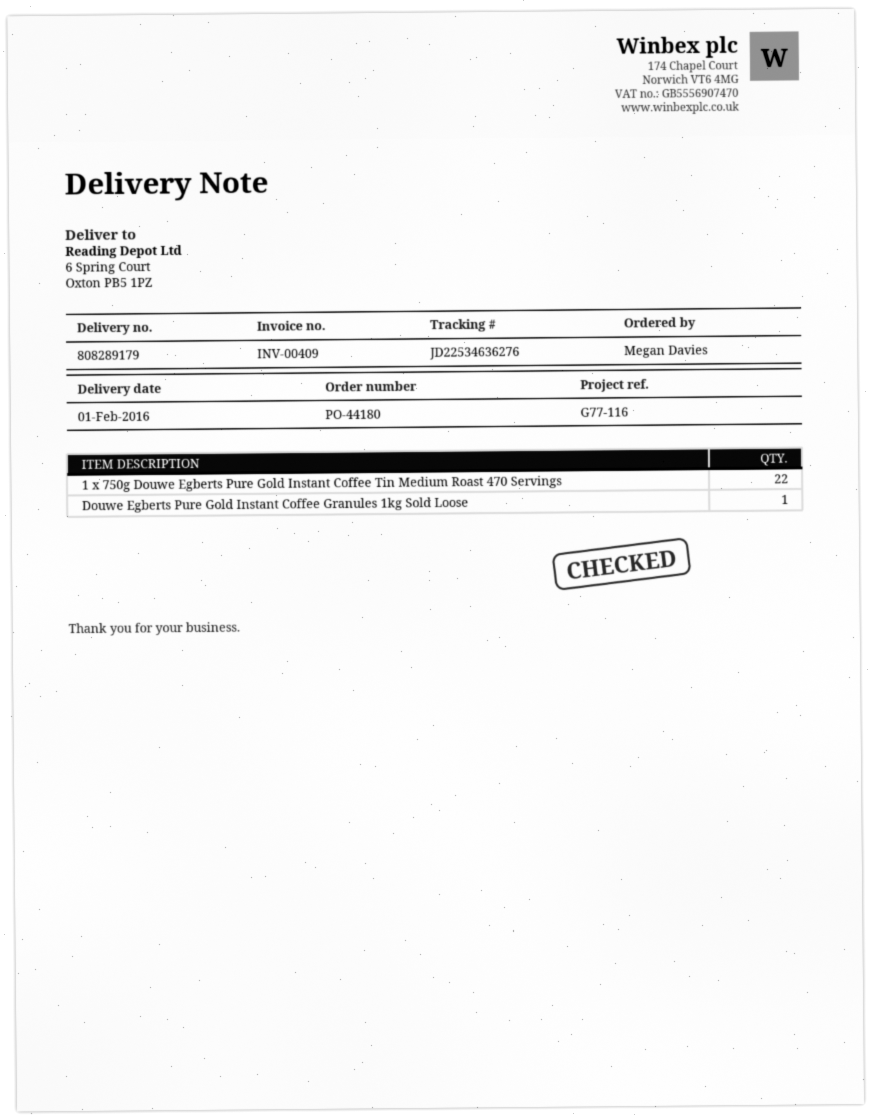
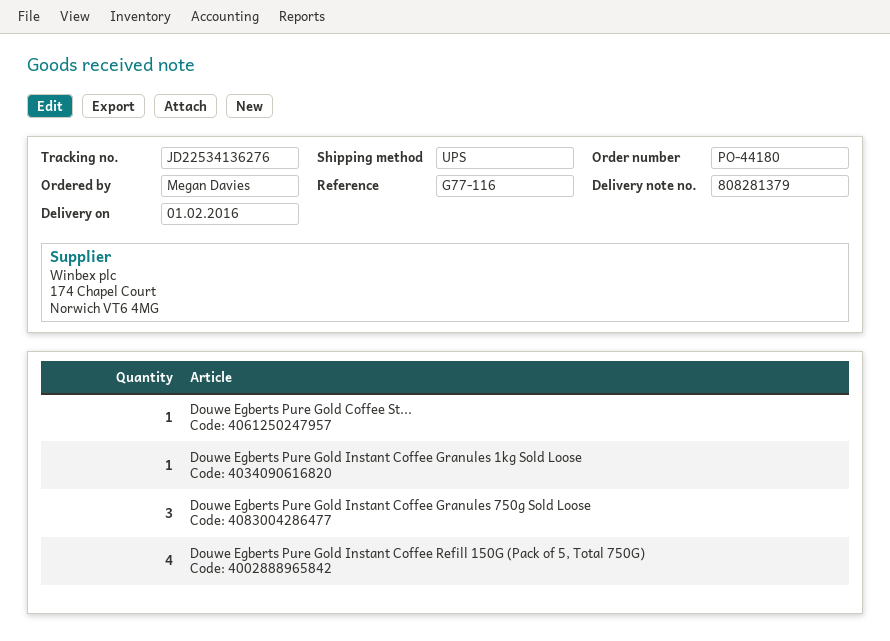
delivery note number: 808289179 -> 808281379
tracking number: JD22534636276 -> JD22534136276
1 x 750g Douwe Egberts Pure Gold Instant Coffee Tin Medium Roast 470 Servings: 22 -> none
Douwe Egberts Pure Gold Coffee St...: none -> 1
Douwe Egberts Pure Gold Instant Coffee Granules 750g Sold Loose: none -> 3
Douwe Egberts Pure Gold Instant Coffee Refill 150G (Pack of 5, Total 750G): none -> 4

